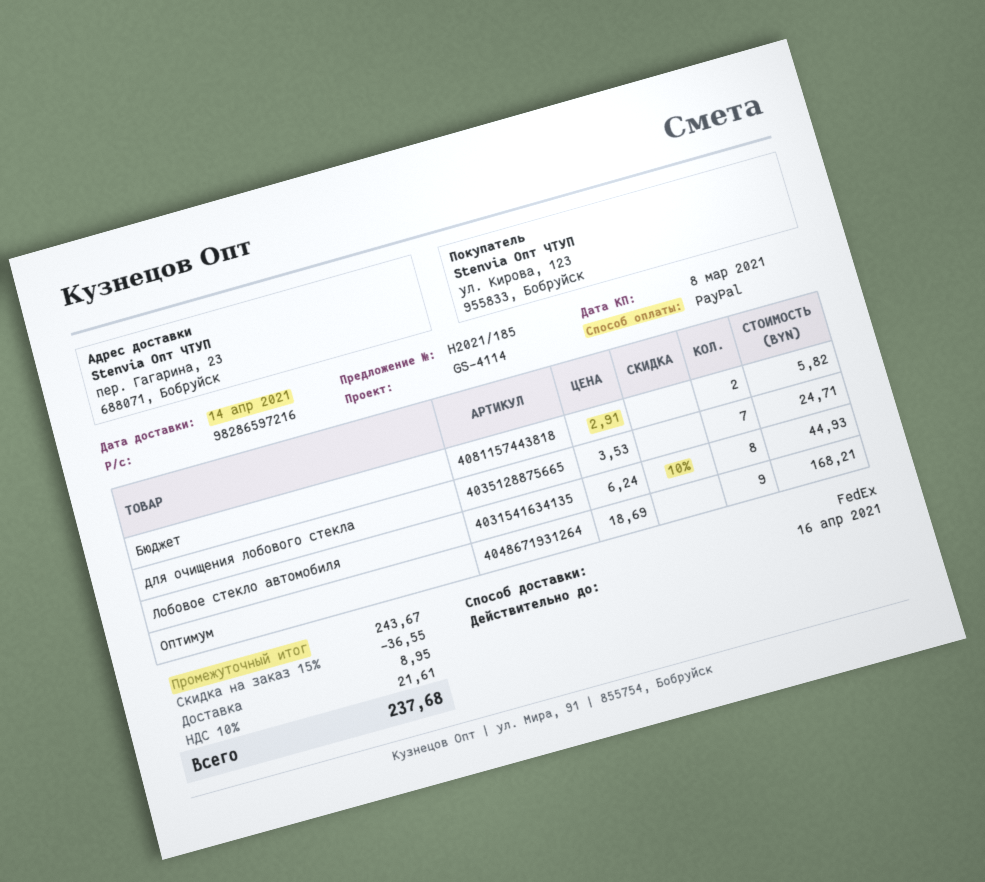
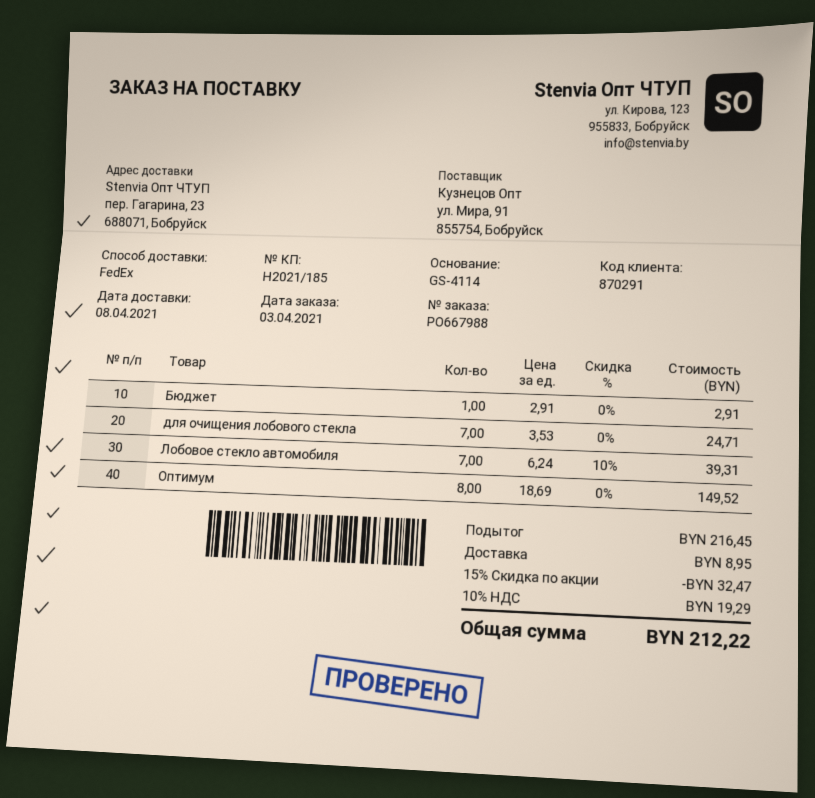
delivery date: 2021-04-14 -> 2021-04-08
Бюджет: 2 x 2.91 = 5.82 -> 1 x 2.91 = 2.91
Лобовое стекло автомобиля: 8 x 6.24 - 10% = 44.93 -> 7 x 6.24 - 10% = 39.31
Оптимум: 9 x 18.69 = 168.21 -> 8 x 18.69 = 149.52
subtotal: 243.67 -> 216.45
discount: 15% = 36.55 -> 15% = 32.47
tax: 10% = 21.61 -> 10% = 19.29
total: 237.68 -> 212.22

